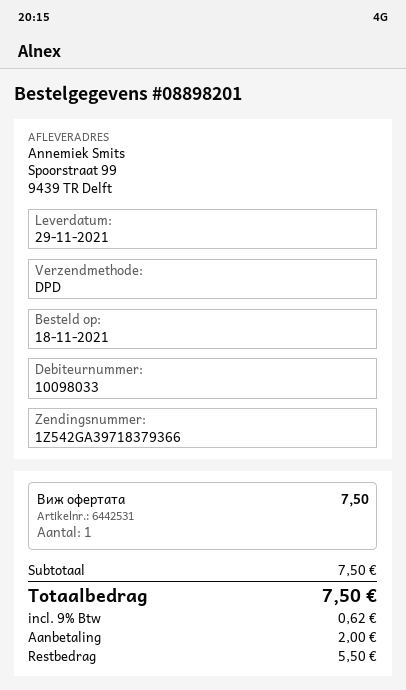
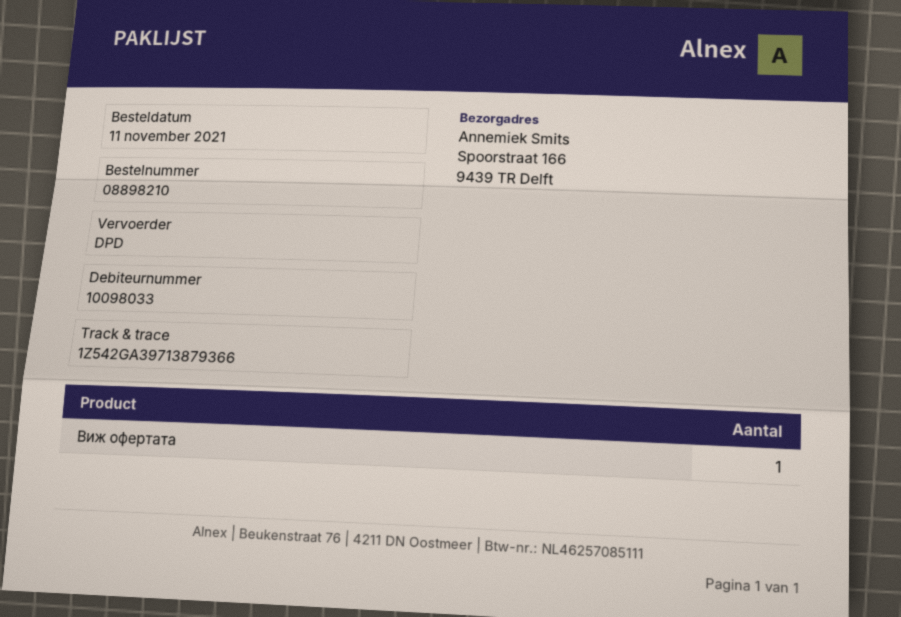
order number: 08898201 -> 08898210
order date: 2021-11-18 -> 2021-11-11
tracking number: 1Z542GA39718379366 -> 1Z542GA39713879366
ship to: Spoorstraat 99, 9439 TR Delft -> Spoorstraat 166, 9439 TR Delft

